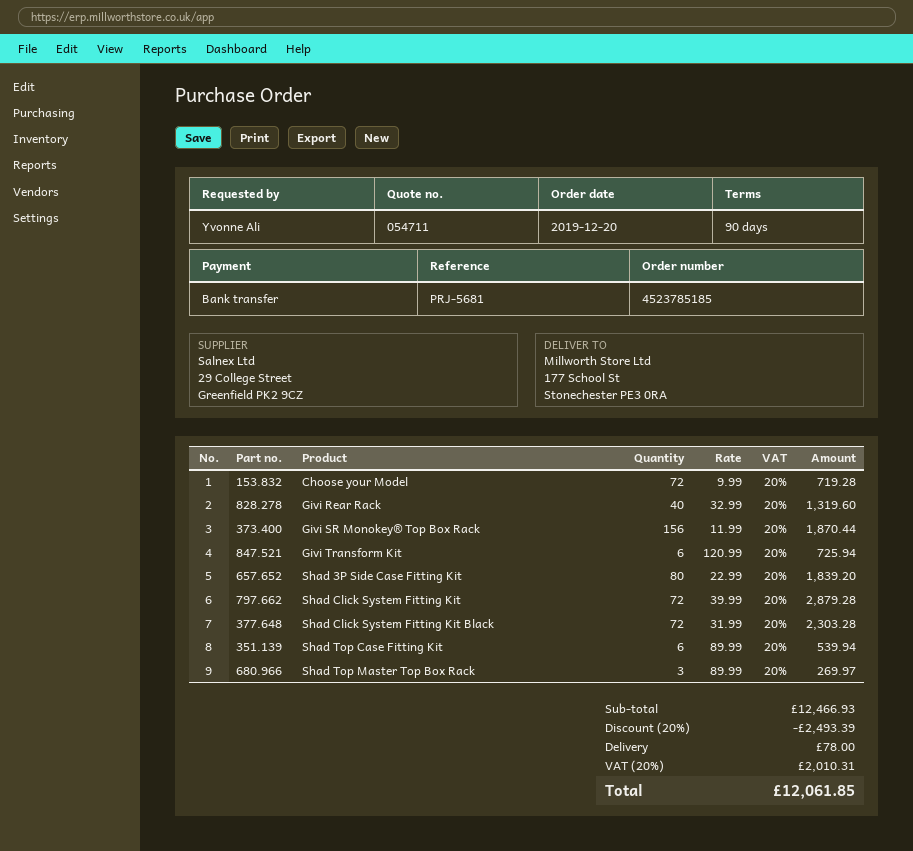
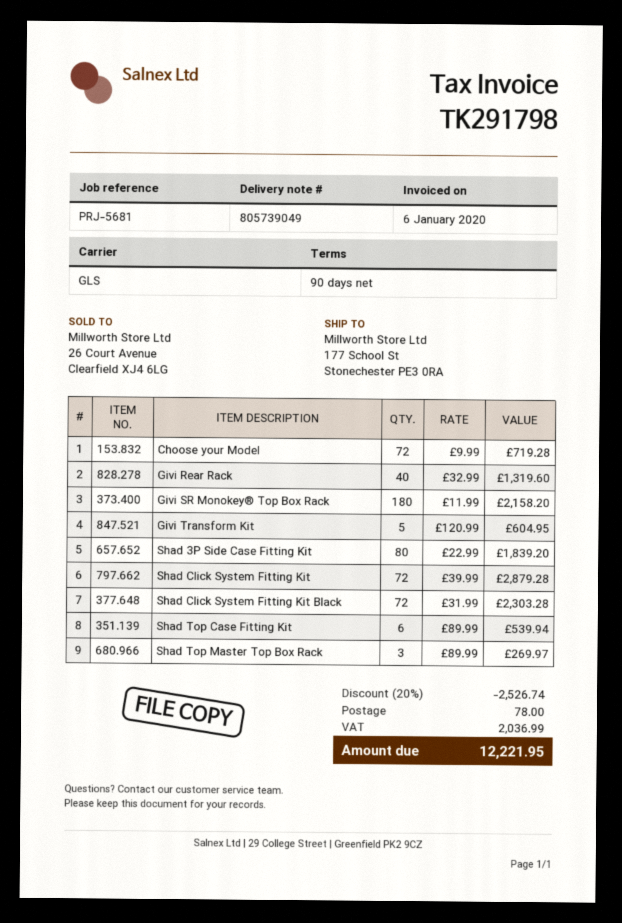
Givi SR Monokey® Top Box Rack: 156 x 11.99 = 1870.44 -> 180 x 11.99 = 2158.20
Givi Transform Kit: 6 x 120.99 = 725.94 -> 5 x 120.99 = 604.95
discount: 20% = 2493.39 -> 20% = 2526.74
tax: 2010.31 -> 2036.99
total: 12061.85 -> 12221.95

